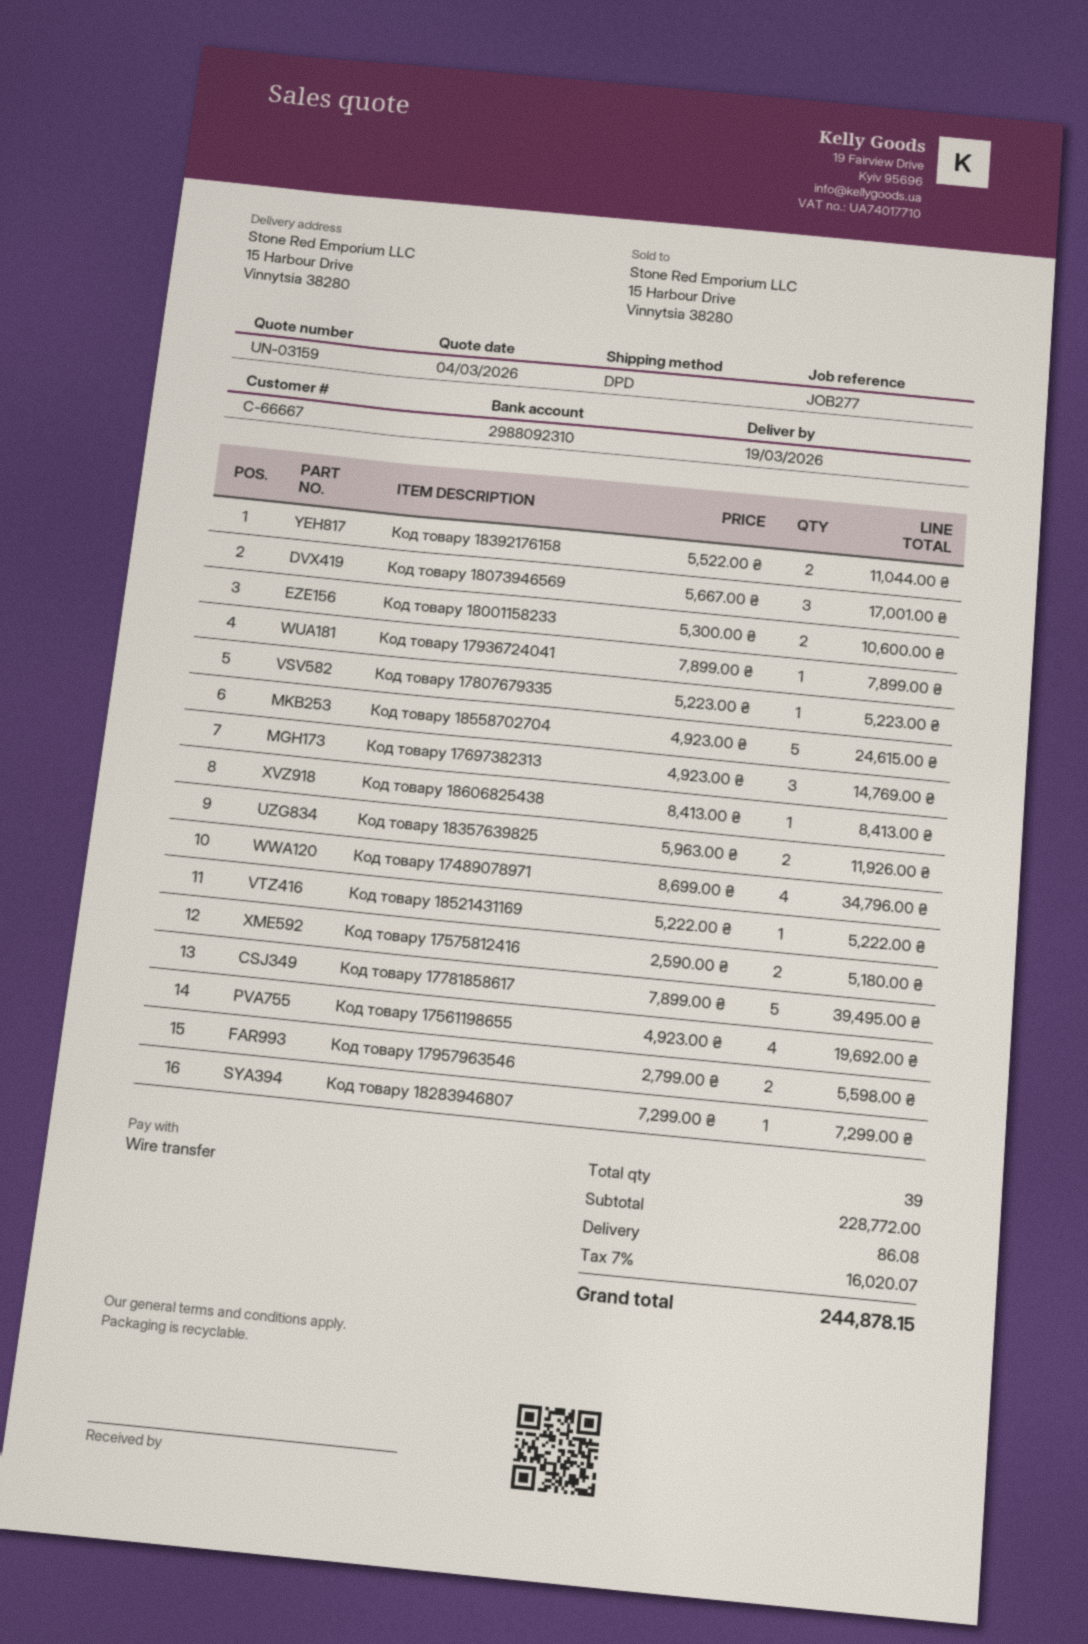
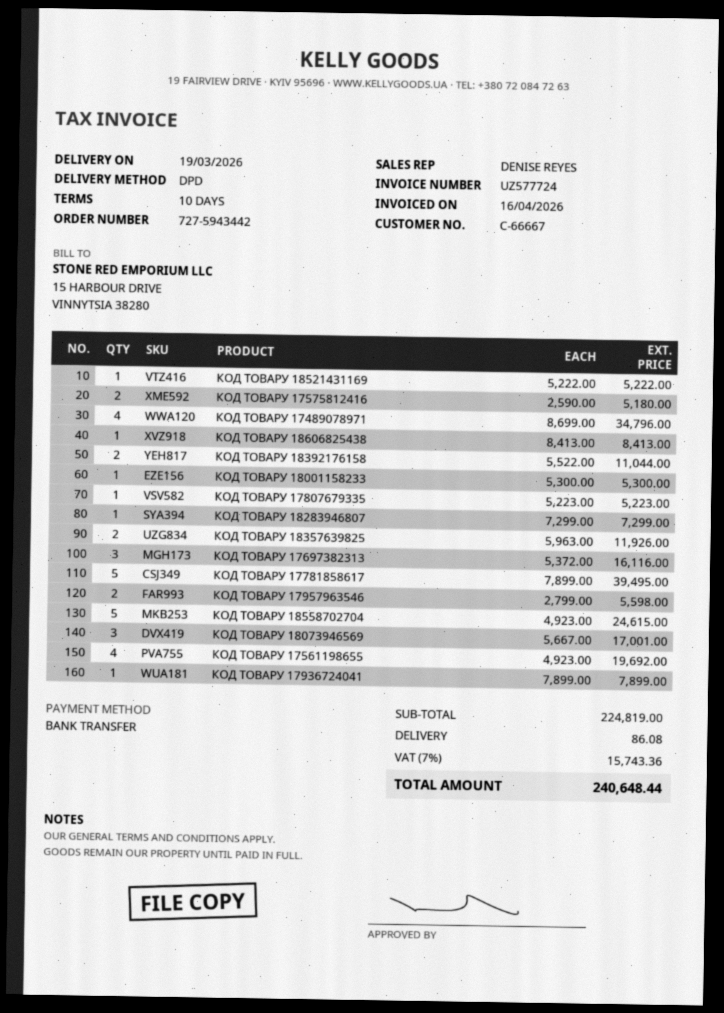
Код товару 18001158233: 2 x 5300.00 = 10600.00 -> 1 x 5300.00 = 5300.00
Код товару 17697382313: 3 x 4923.00 = 14769.00 -> 3 x 5372.00 = 16116.00
subtotal: 228772.00 -> 224819.00
tax: 7% = 16020.07 -> 7% = 15743.36
total: 244878.15 -> 240648.44

